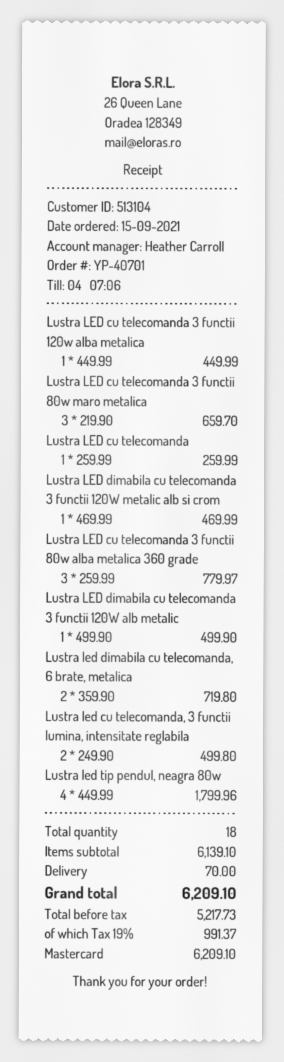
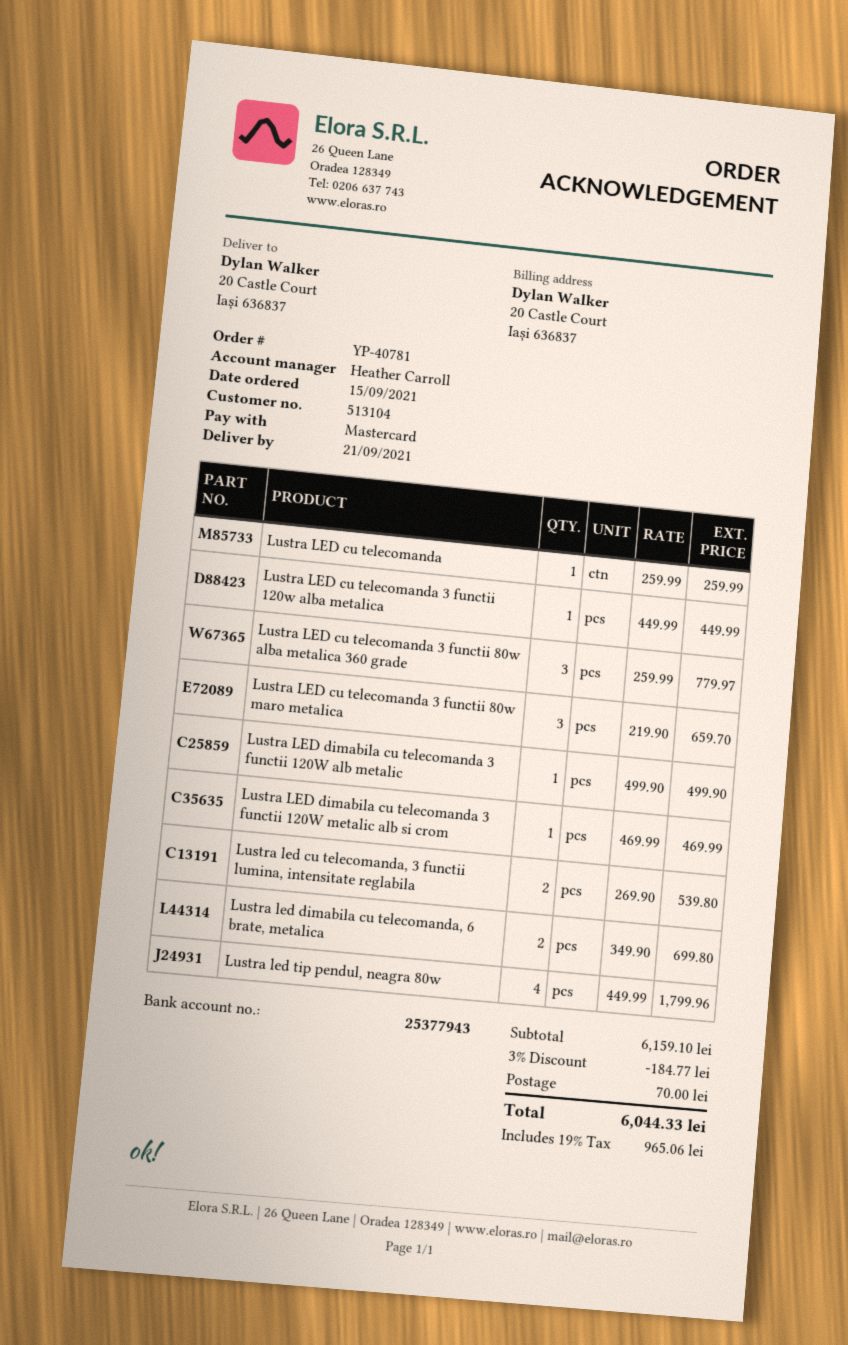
order number: YP-40701 -> YP-40781
Lustra led dimabila cu telecomanda, 6 brate, metalica: 2 x 359.90 = 719.80 -> 2 x 349.90 = 699.80
Lustra led cu telecomanda, 3 functii lumina, intensitate reglabila: 2 x 249.90 = 499.80 -> 2 x 269.90 = 539.80
subtotal: 6139.10 -> 6159.10
discount: none -> 3% = 184.77
tax: 19% = 991.37 -> 19% = 965.06
total: 6209.10 -> 6044.33

